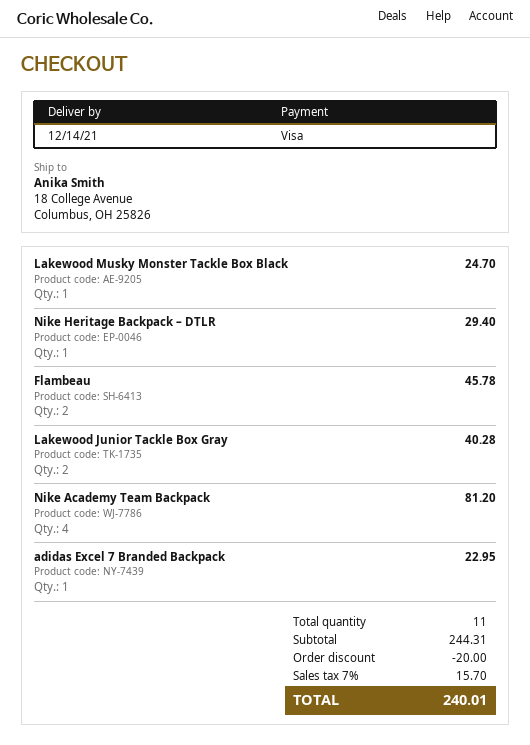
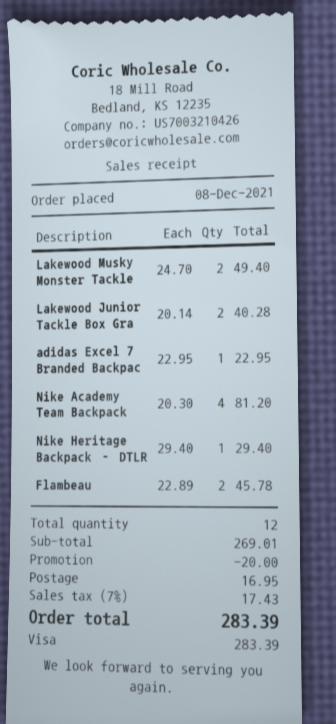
Lakewood Musky Monster Tackle Box Black: 1 for 24.70 -> 2 for 49.40
total quantity: 11 -> 12
subtotal: 244.31 -> 269.01
shipping: none -> 16.95
tax: 7% = 15.70 -> 7% = 17.43
total: 240.01 -> 283.39

